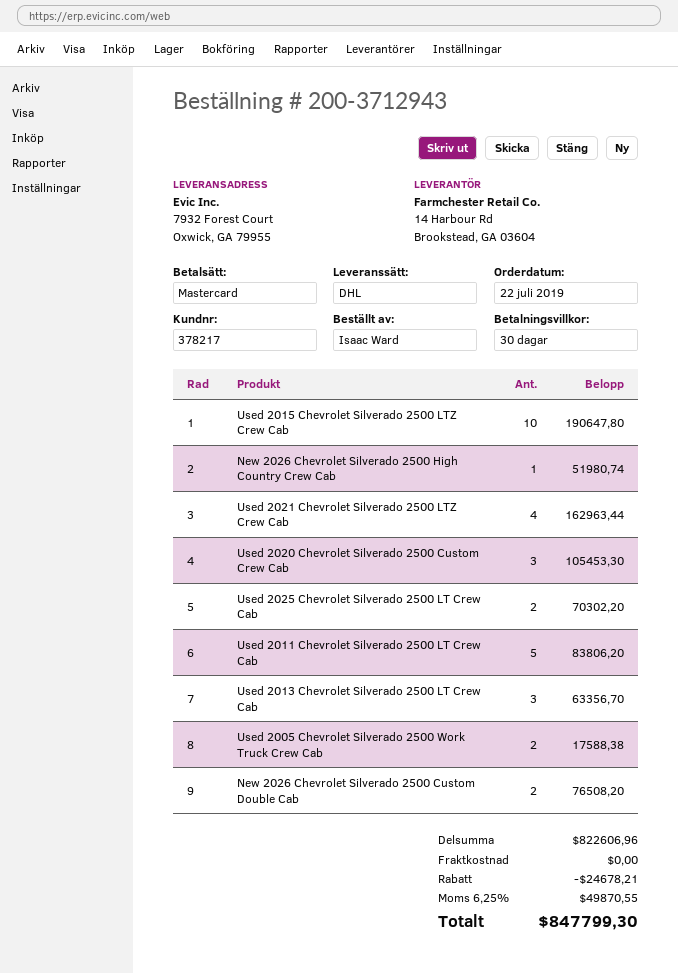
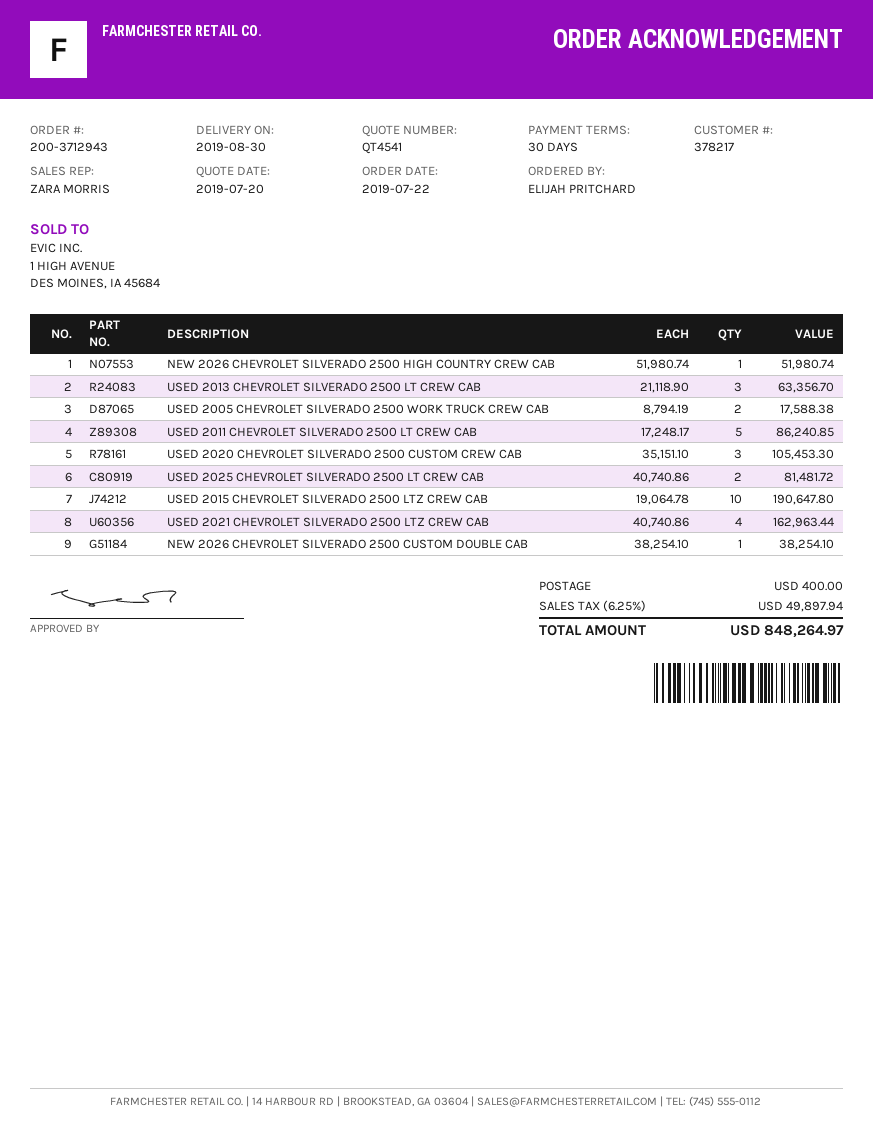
ordered by: Isaac Ward -> ELIJAH PRITCHARD
Used 2025 Chevrolet Silverado 2500 LT Crew Cab: 2 for 70302.20 -> 2 for 81481.72
Used 2011 Chevrolet Silverado 2500 LT Crew Cab: 5 for 83806.20 -> 5 for 86240.85
New 2026 Chevrolet Silverado 2500 Custom Double Cab: 2 for 76508.20 -> 1 for 38254.10
discount: 24678.21 -> none
shipping: 0.00 -> 400.00
tax: 6.25% = 49870.55 -> 6.25% = 49897.94
total: 847799.30 -> 848264.97

